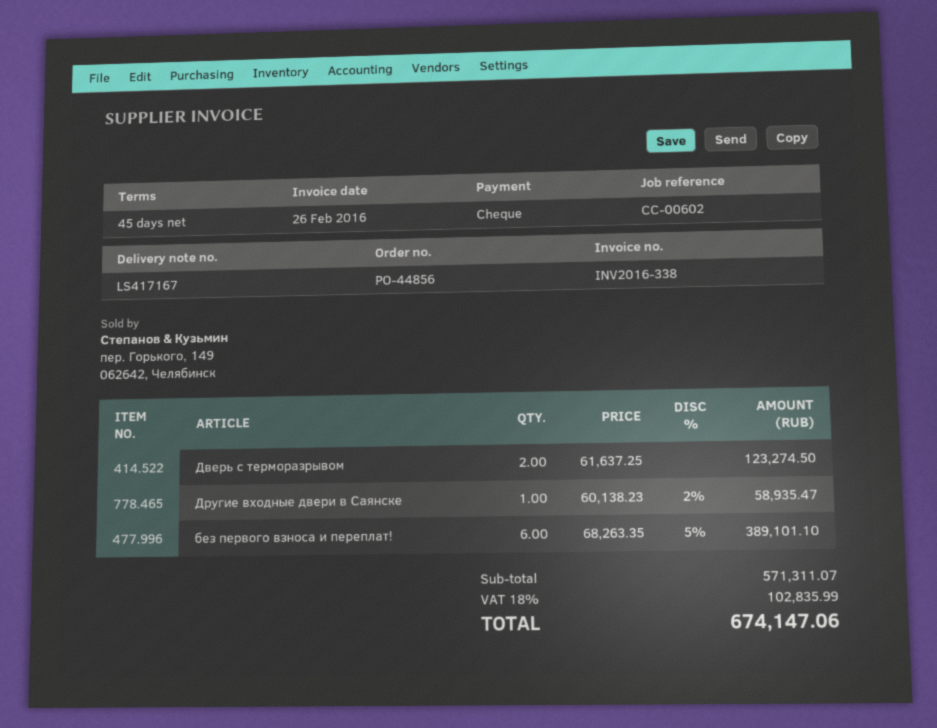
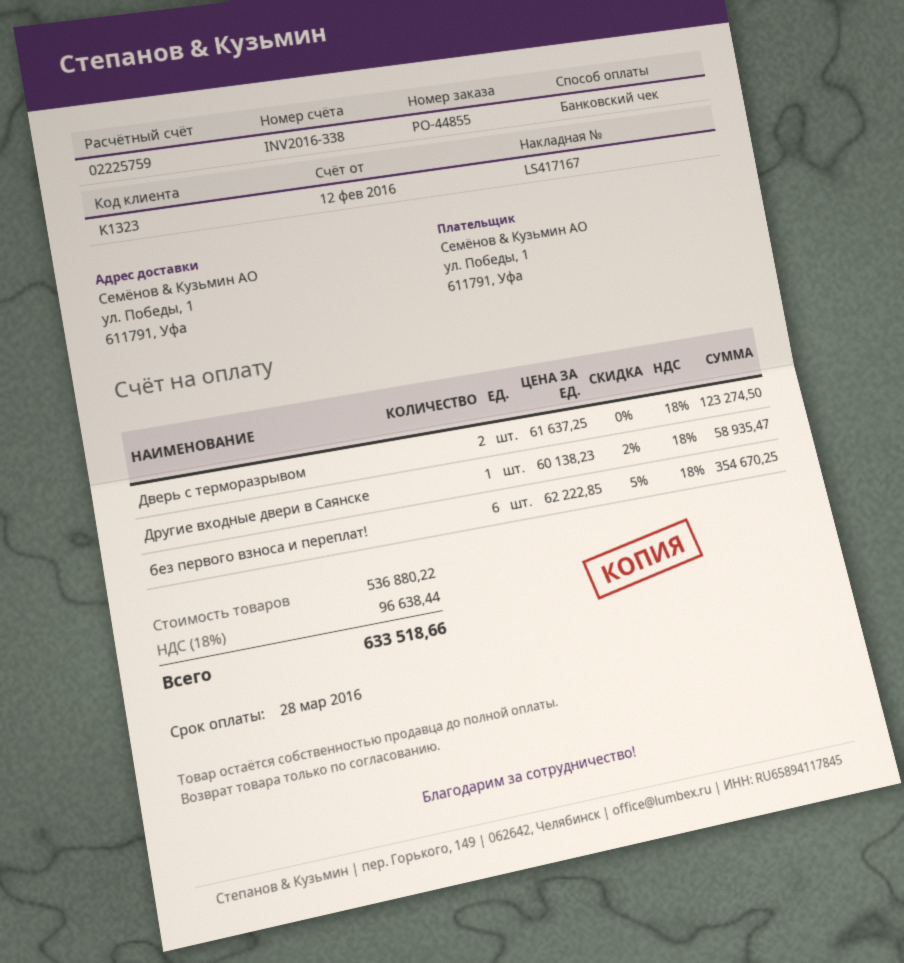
order number: PO-44856 -> PO-44855
invoice date: 2016-02-26 -> 2016-02-12
без первого взноса и переплат!: 6 x 68263.35 - 5% = 389101.10 -> 6 x 62222.85 - 5% = 354670.25
subtotal: 571311.07 -> 536880.22
tax: 18% = 102835.99 -> 18% = 96638.44
total: 674147.06 -> 633518.66

